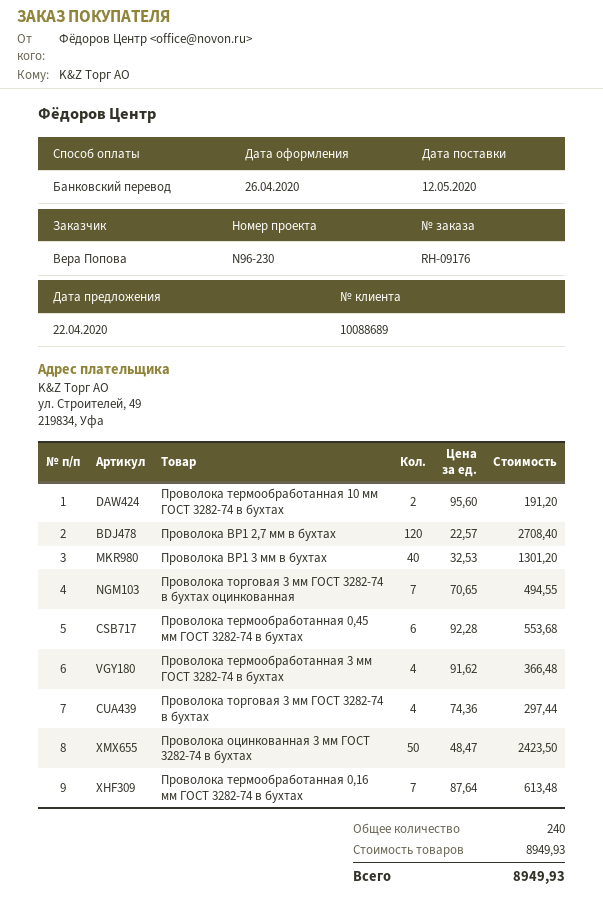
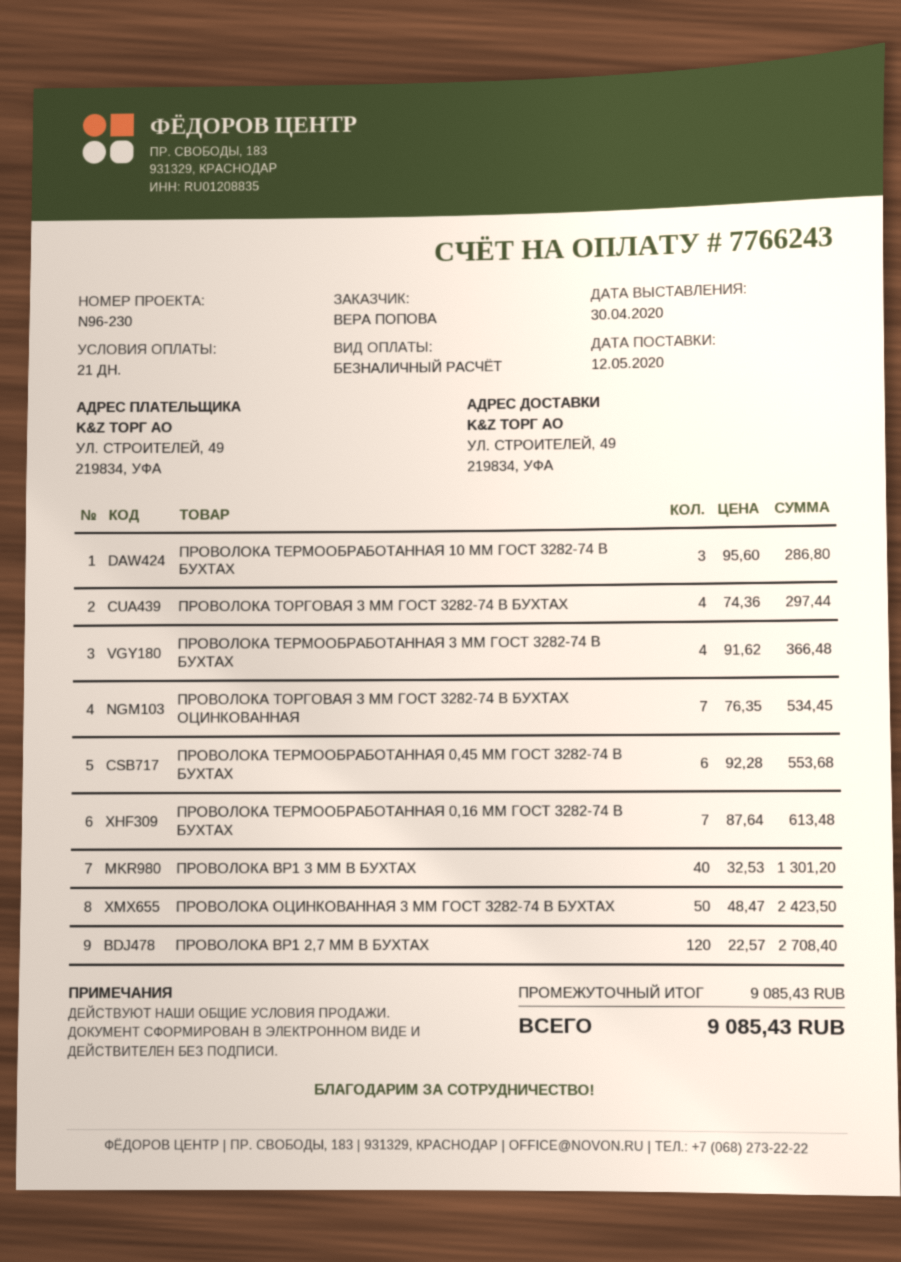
Проволока термообработанная 10 мм ГОСТ 3282-74 в бухтах: 2 x 95.60 = 191.20 -> 3 x 95.60 = 286.80
Проволока торговая 3 мм ГОСТ 3282-74 в бухтах оцинкованная: 7 x 70.65 = 494.55 -> 7 x 76.35 = 534.45
subtotal: 8949.93 -> 9085.43
total: 8949.93 -> 9085.43

